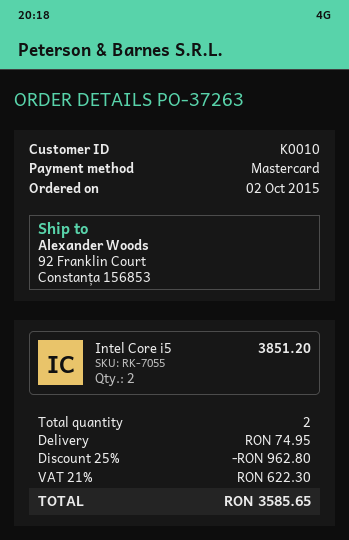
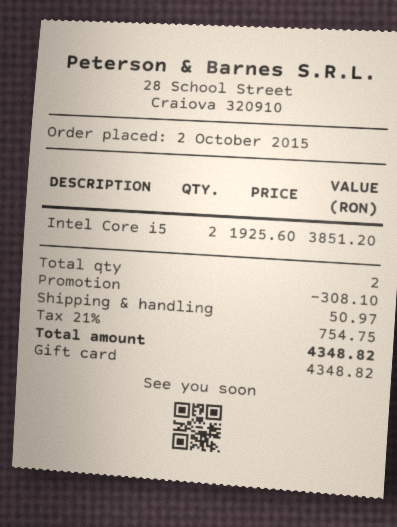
payment method: Mastercard -> gift card
discount: 962.80 -> 308.10
shipping: 74.95 -> 50.97
tax: 21% = 622.30 -> 21% = 754.75
total: 3585.65 -> 4348.82

